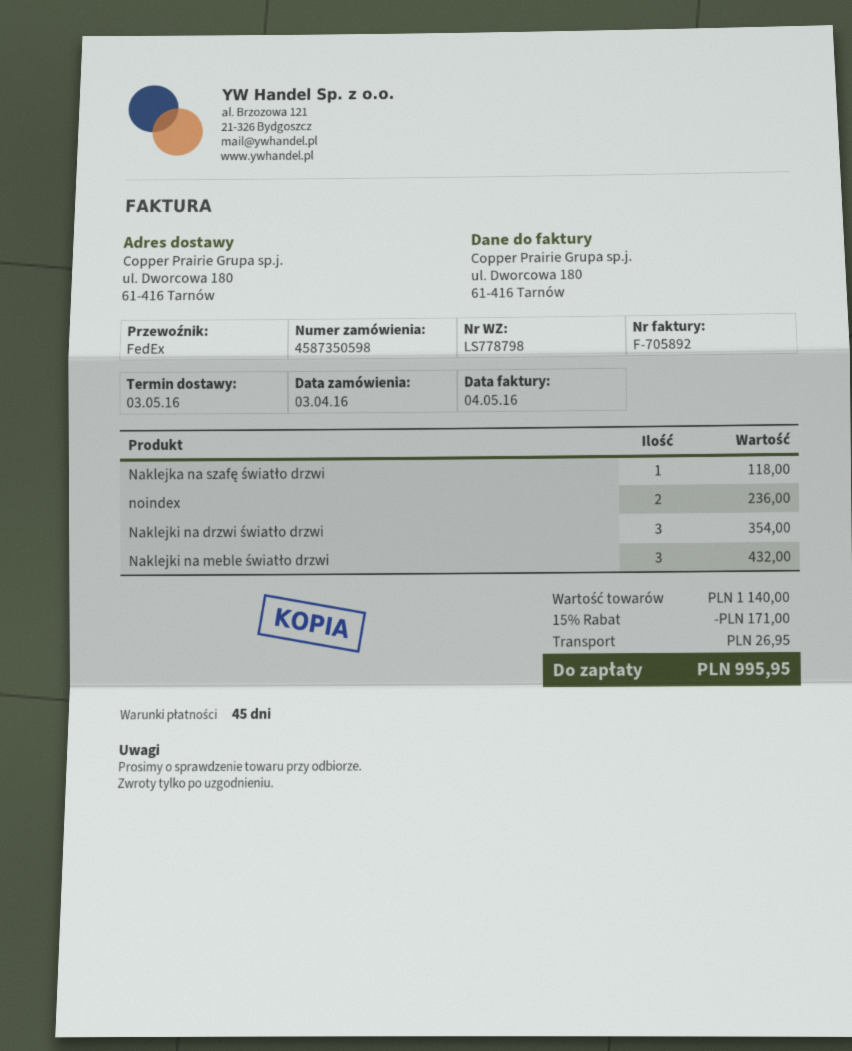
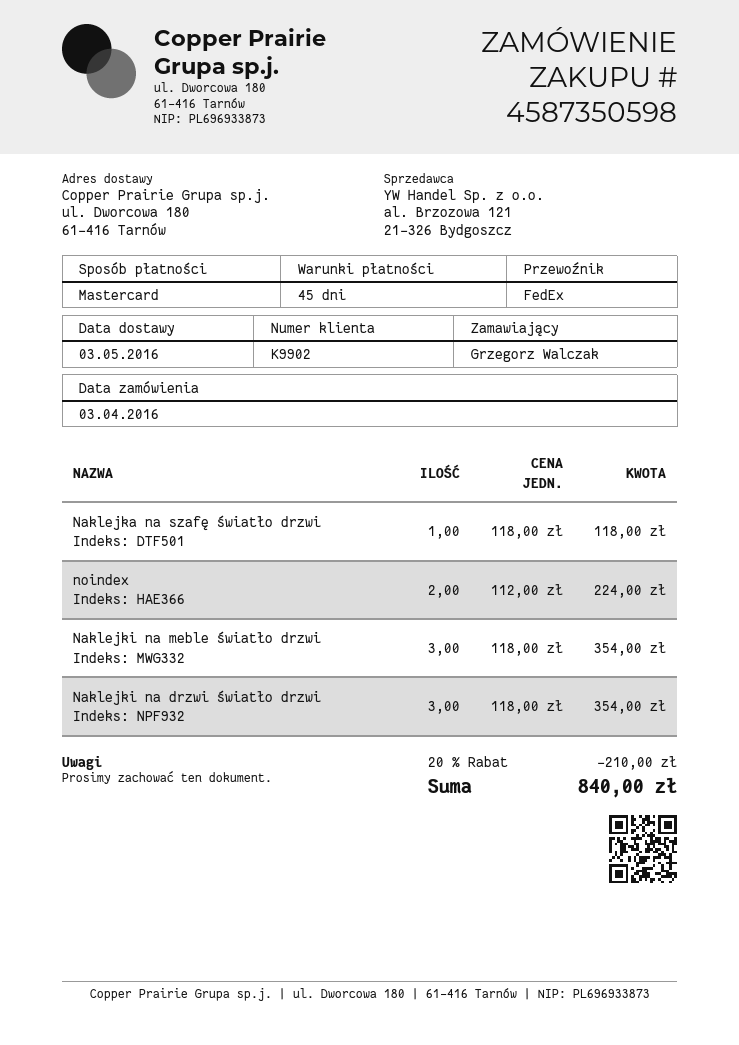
noindex: 2 for 236.00 -> 2 for 224.00
Naklejki na meble światło drzwi: 3 for 432.00 -> 3 for 354.00
discount: 15% = 171.00 -> 20% = 210.00
shipping: 26.95 -> none
total: 995.95 -> 840.00

